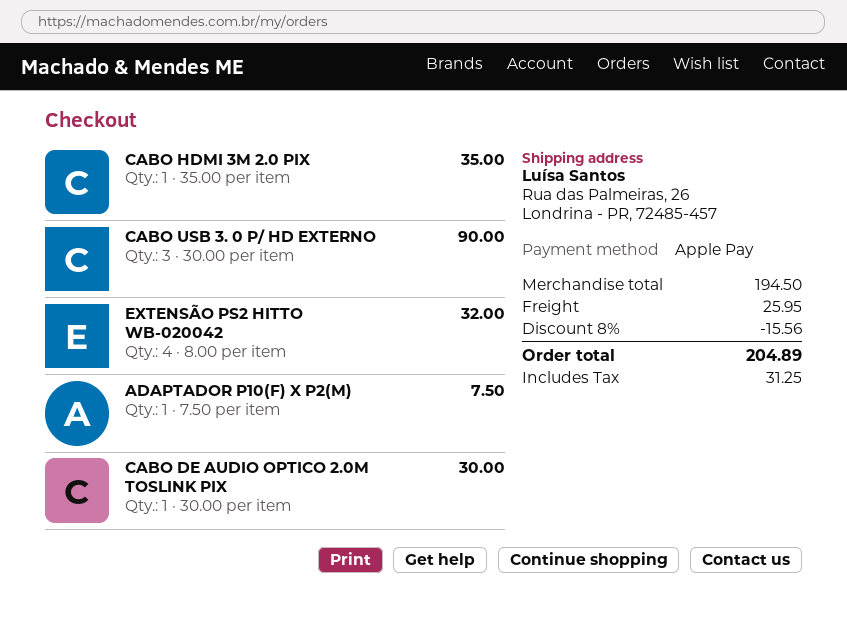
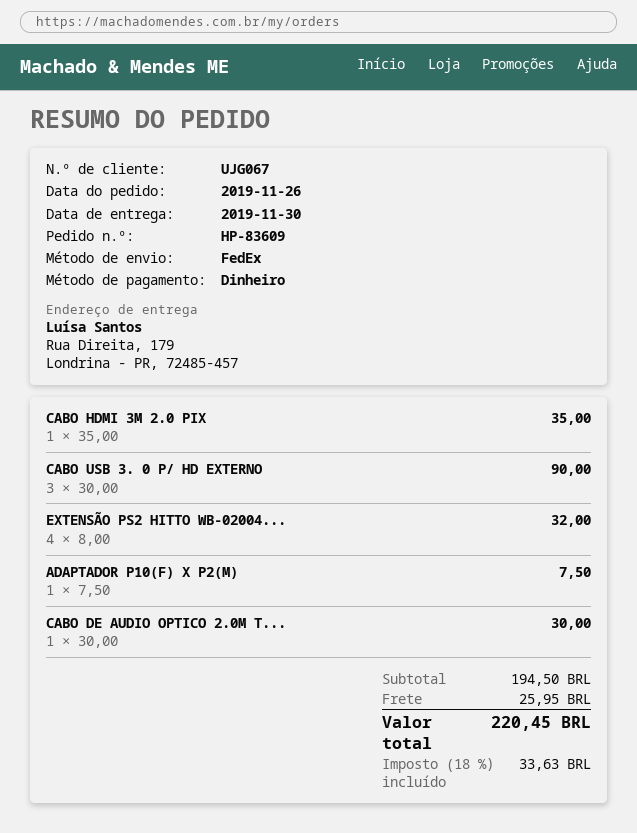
payment method: Apple Pay -> cash
ship to: Rua das Palmeiras, 26, Londrina - PR, 72485-457 -> Rua Direita, 179, Londrina - PR, 72485-457
discount: 8% = 15.56 -> none
tax: 31.25 -> 33.63
total: 204.89 -> 220.45

